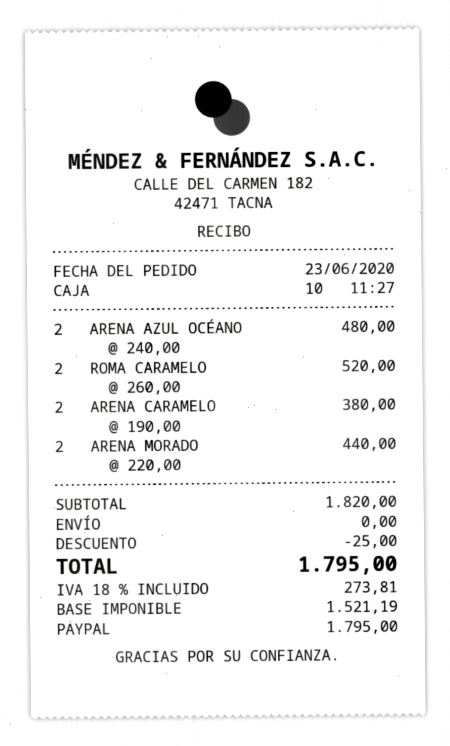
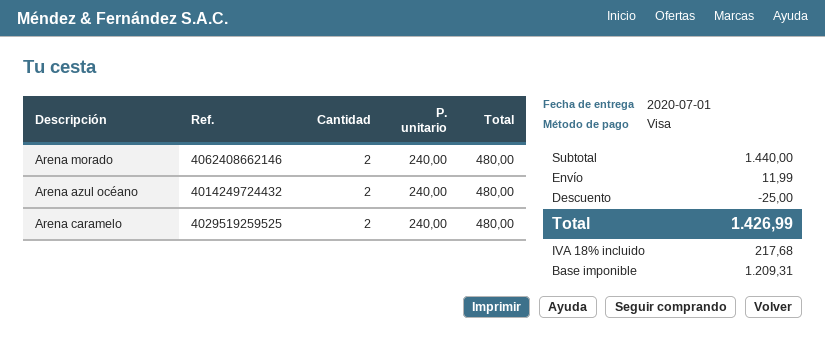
payment method: PayPal -> Visa
ROMA CARAMELO: 2 x 260.00 = 520.00 -> none
ARENA CARAMELO: 2 x 190.00 = 380.00 -> 2 x 240.00 = 480.00
ARENA MORADO: 2 x 220.00 = 440.00 -> 2 x 240.00 = 480.00
subtotal: 1820.00 -> 1440.00
shipping: 0.00 -> 11.99
net: 1521.19 -> 1209.31
tax: 18% = 273.81 -> 18% = 217.68
total: 1795.00 -> 1426.99

